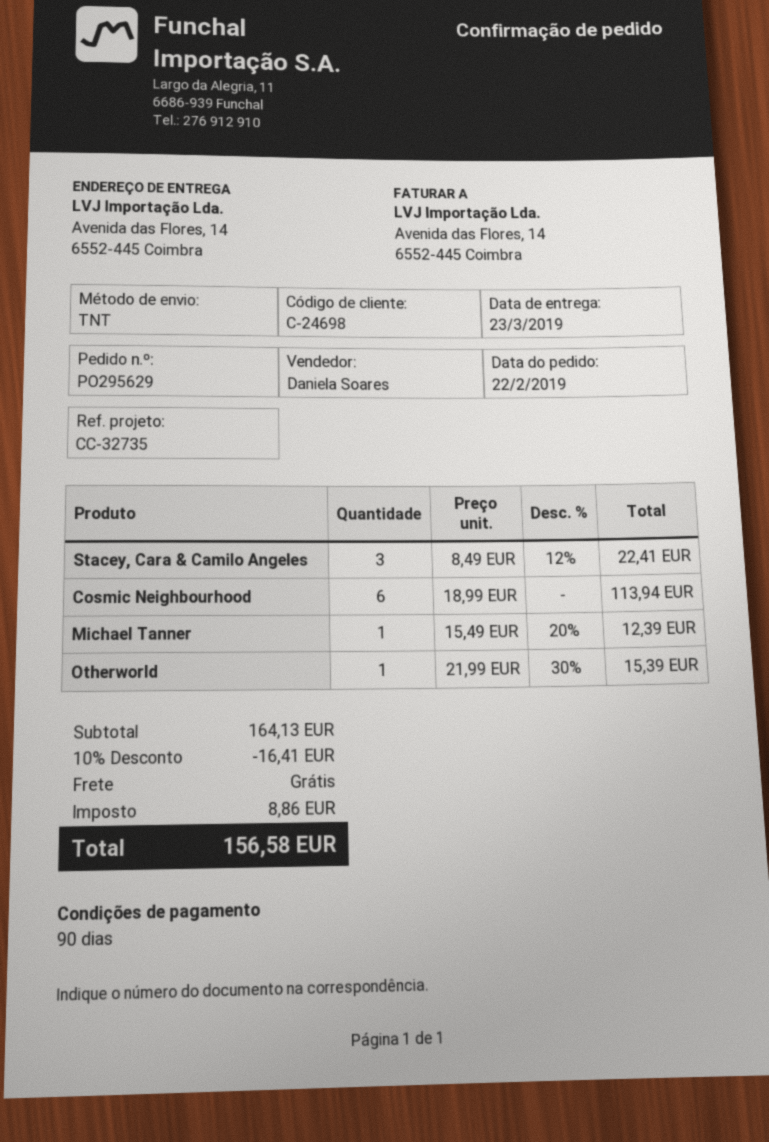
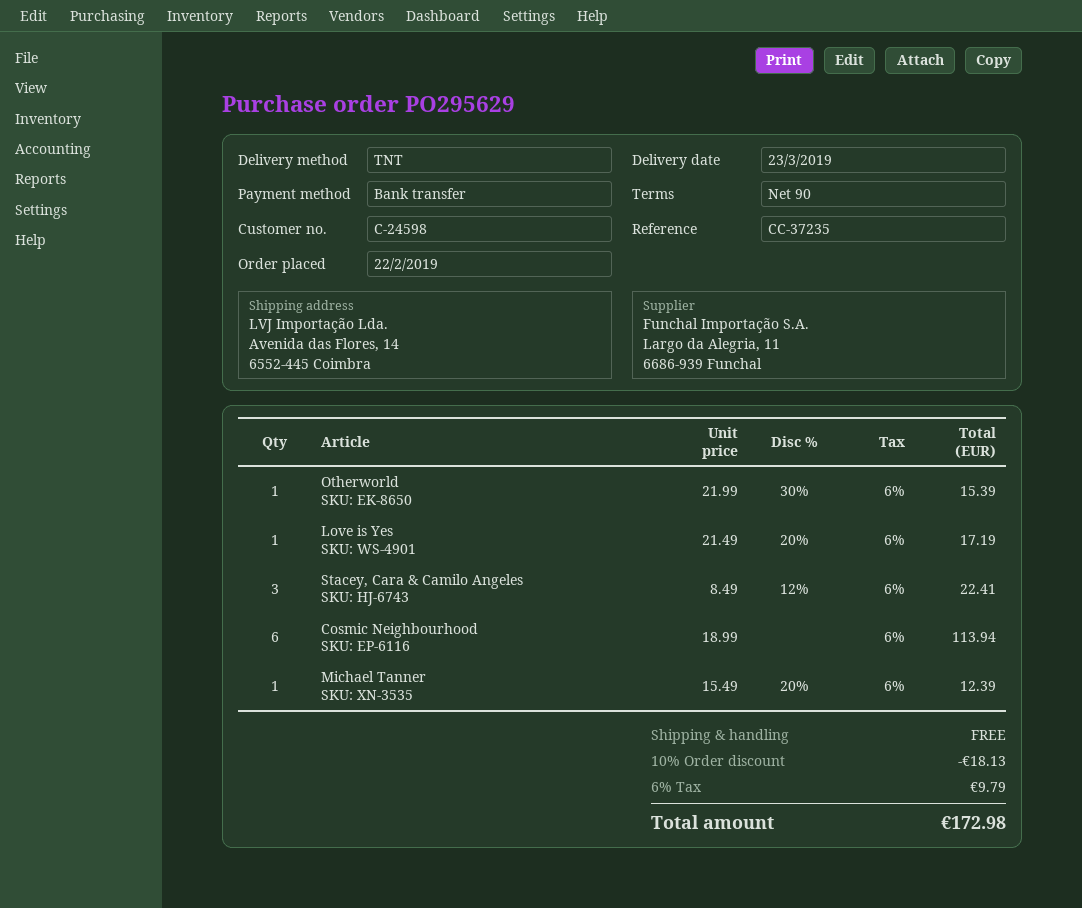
customer number: C-24698 -> C-24598
reference: CC-32735 -> CC-37235
Love is Yes: none -> 1 x 21.49 - 20% = 17.19
discount: 10% = 16.41 -> 10% = 18.13
tax: 8.86 -> 9.79
total: 156.58 -> 172.98

